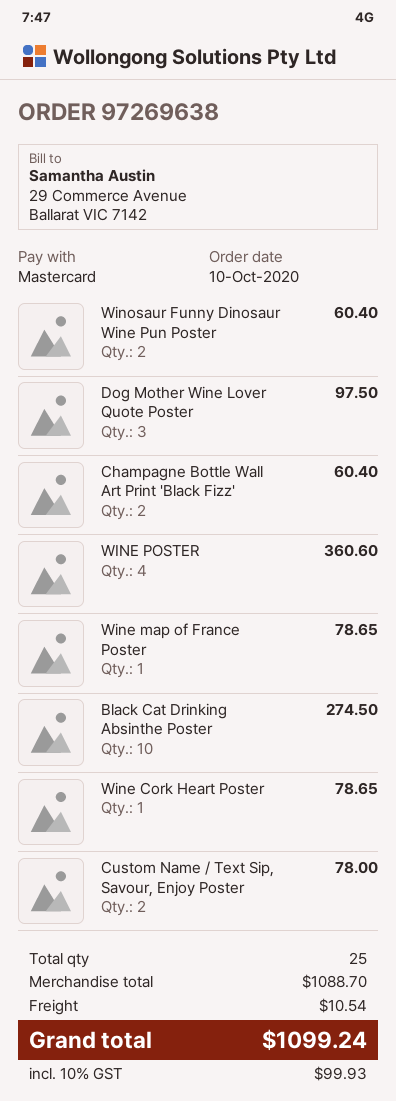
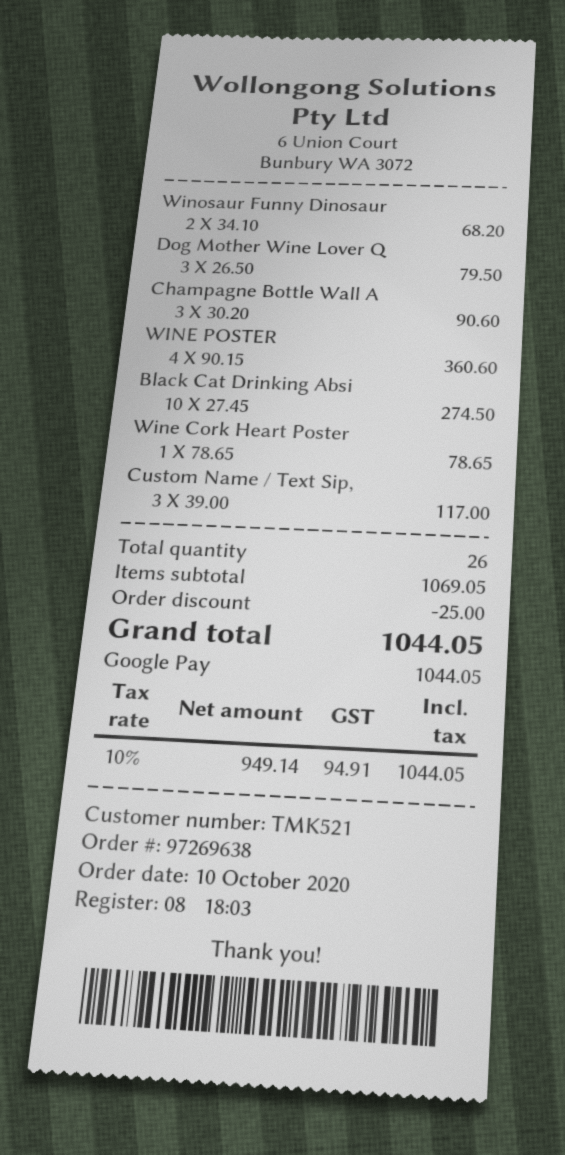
payment method: Mastercard -> Google Pay
Winosaur Funny Dinosaur Wine Pun Poster: 2 for 60.40 -> 2 for 68.20
Dog Mother Wine Lover Quote Poster: 3 for 97.50 -> 3 for 79.50
Champagne Bottle Wall Art Print 'Black Fizz': 2 for 60.40 -> 3 for 90.60
Wine map of France Poster: 1 for 78.65 -> none
Custom Name / Text Sip, Savour, Enjoy Poster: 2 for 78.00 -> 3 for 117.00
total quantity: 25 -> 26
subtotal: 1088.70 -> 1069.05
discount: none -> 25.00
shipping: 10.54 -> none
tax: 10% = 99.93 -> 10% = 94.91
total: 1099.24 -> 1044.05

